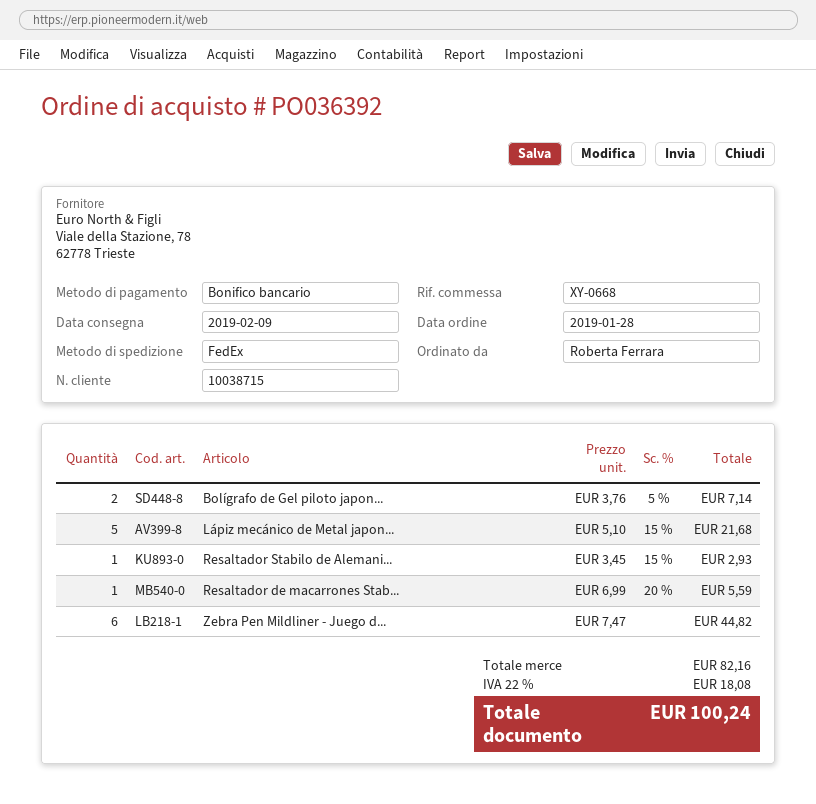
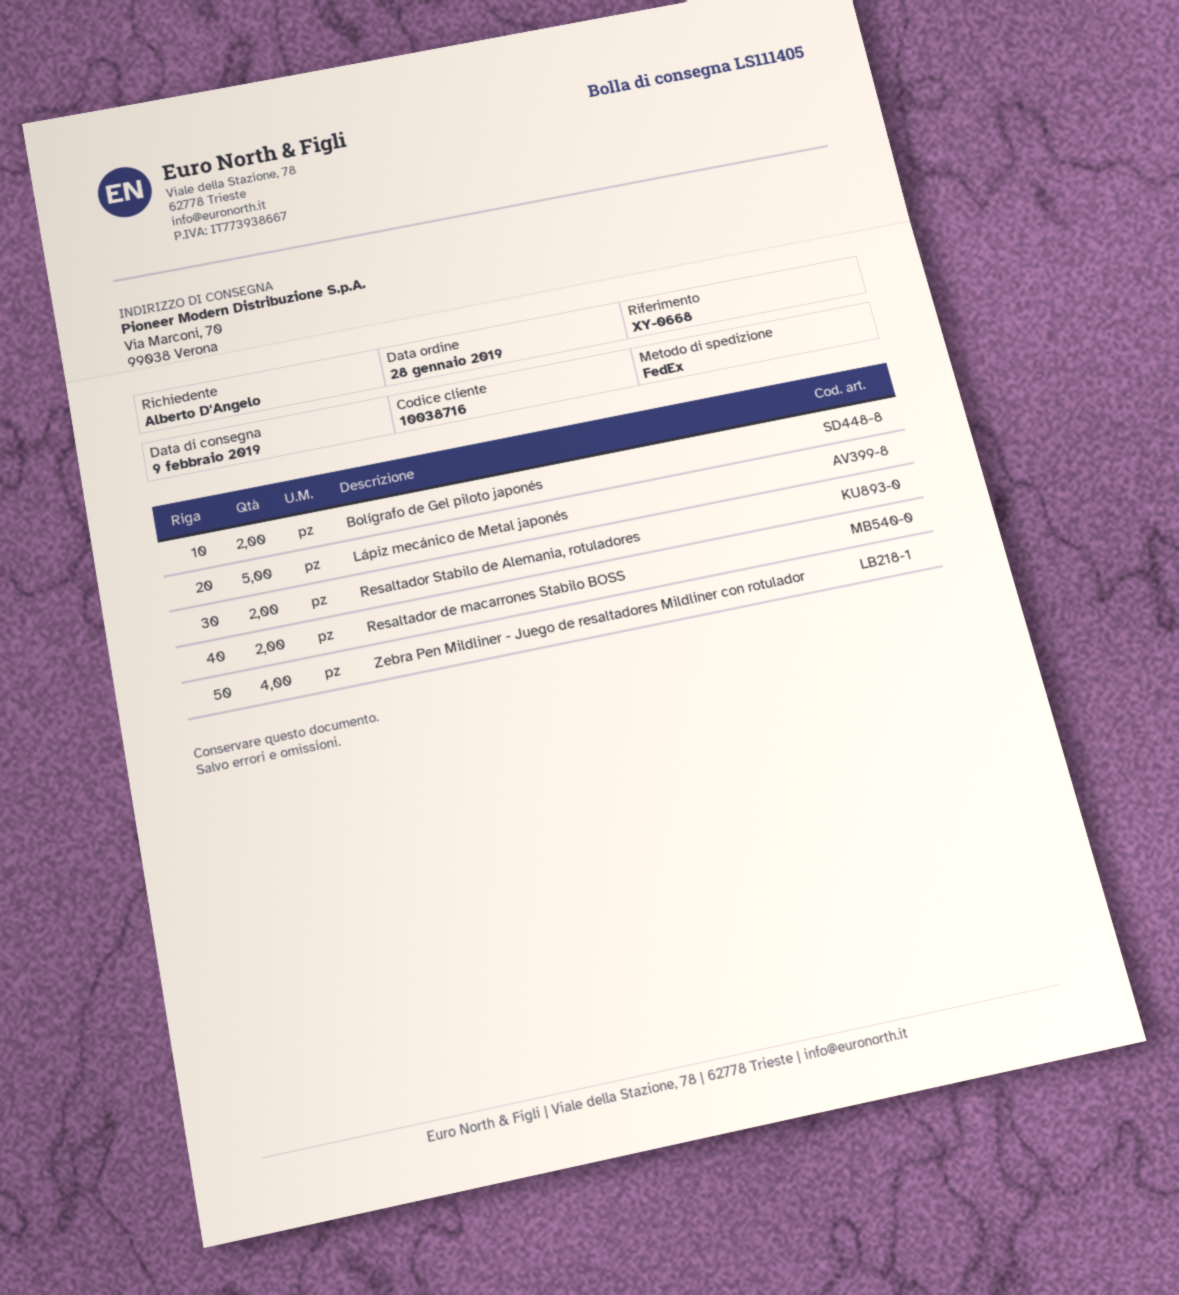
customer number: 10038715 -> 10038716
ordered by: Roberta Ferrara -> Alberto D'Angelo
Resaltador Stabilo de Alemani...: 1 -> 2
Resaltador de macarrones Stab...: 1 -> 2
Zebra Pen Mildliner - Juego d...: 6 -> 4

